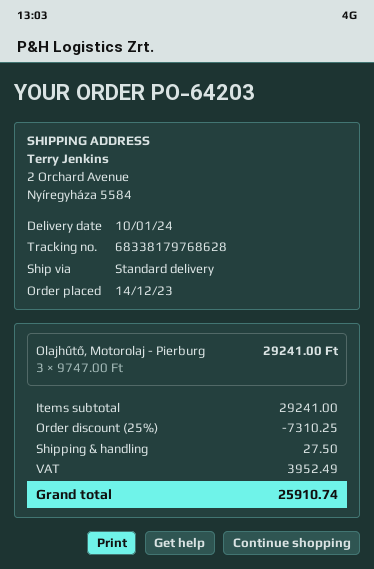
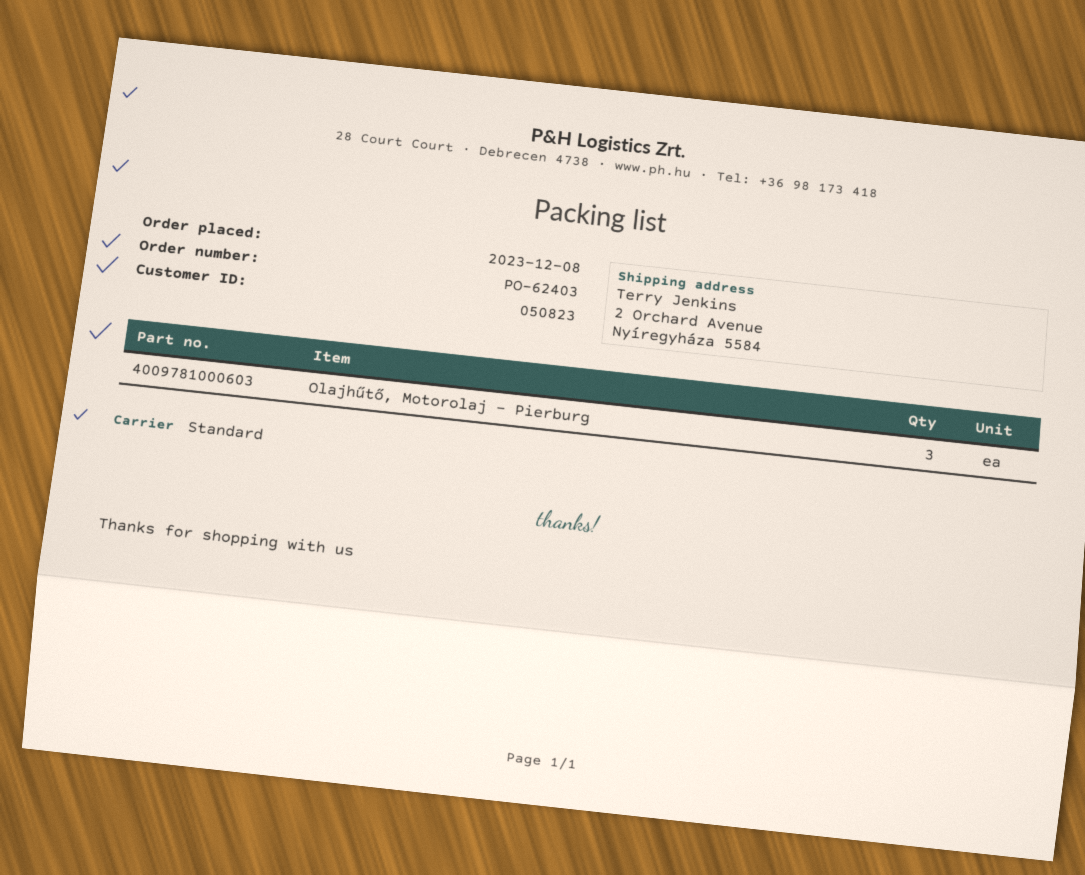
order number: PO-64203 -> PO-62403
order date: 2023-12-14 -> 2023-12-08

